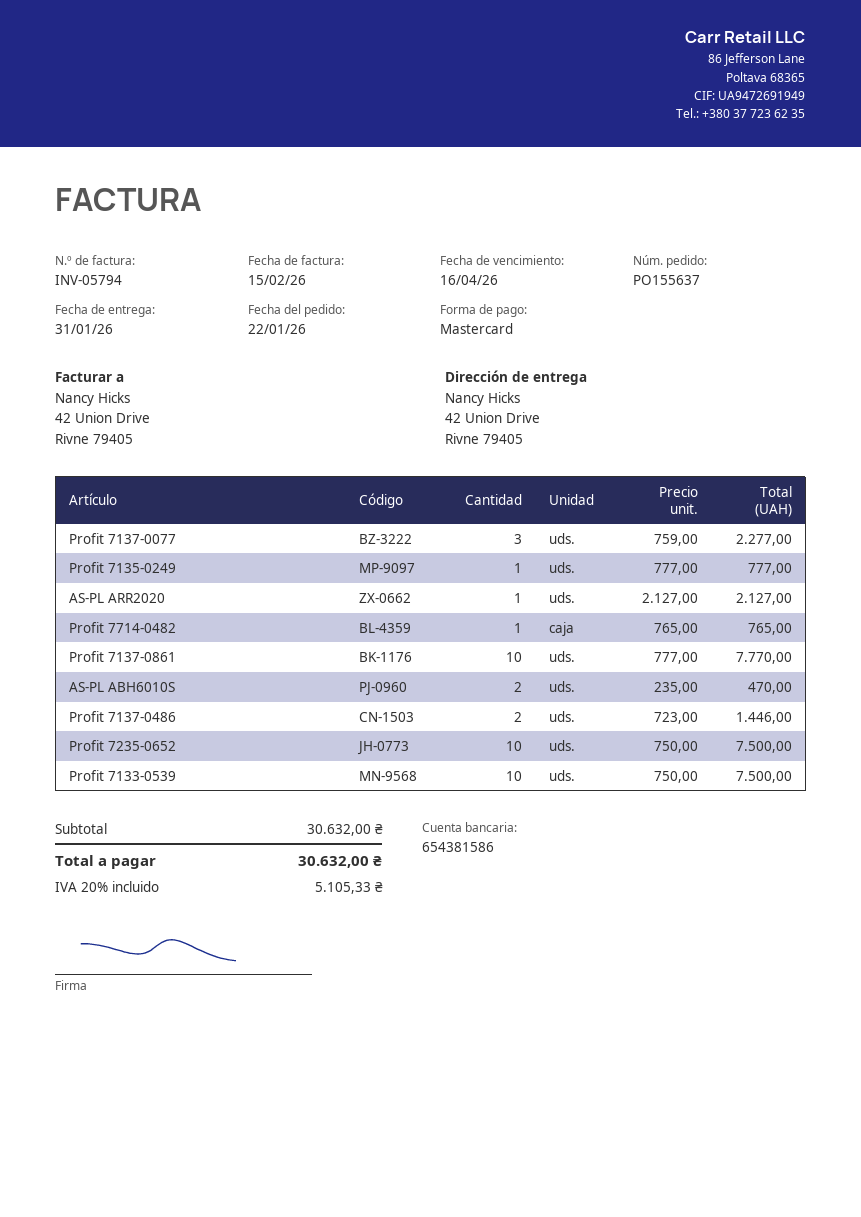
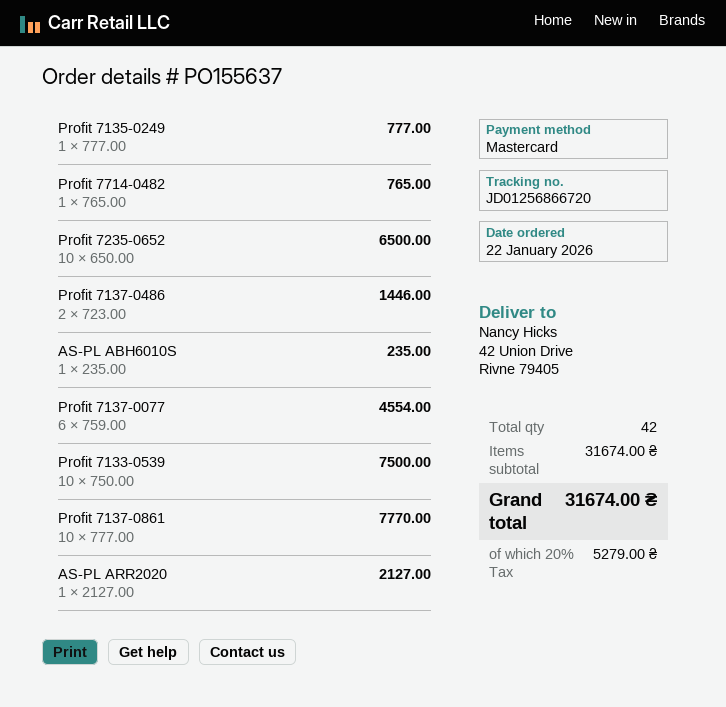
Profit 7137-0077: 3 x 759.00 = 2277.00 -> 6 x 759.00 = 4554.00
AS-PL ABH6010S: 2 x 235.00 = 470.00 -> 1 x 235.00 = 235.00
Profit 7235-0652: 10 x 750.00 = 7500.00 -> 10 x 650.00 = 6500.00
subtotal: 30632.00 -> 31674.00
tax: 20% = 5105.33 -> 20% = 5279.00
total: 30632.00 -> 31674.00

